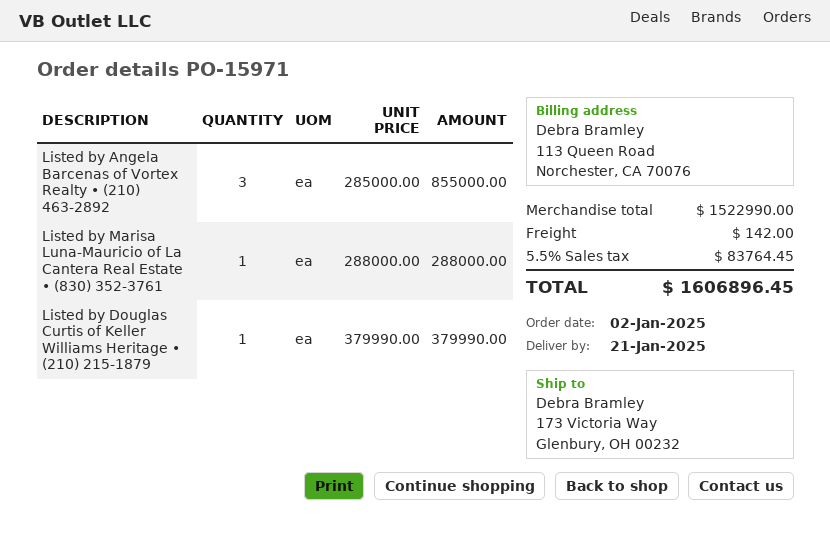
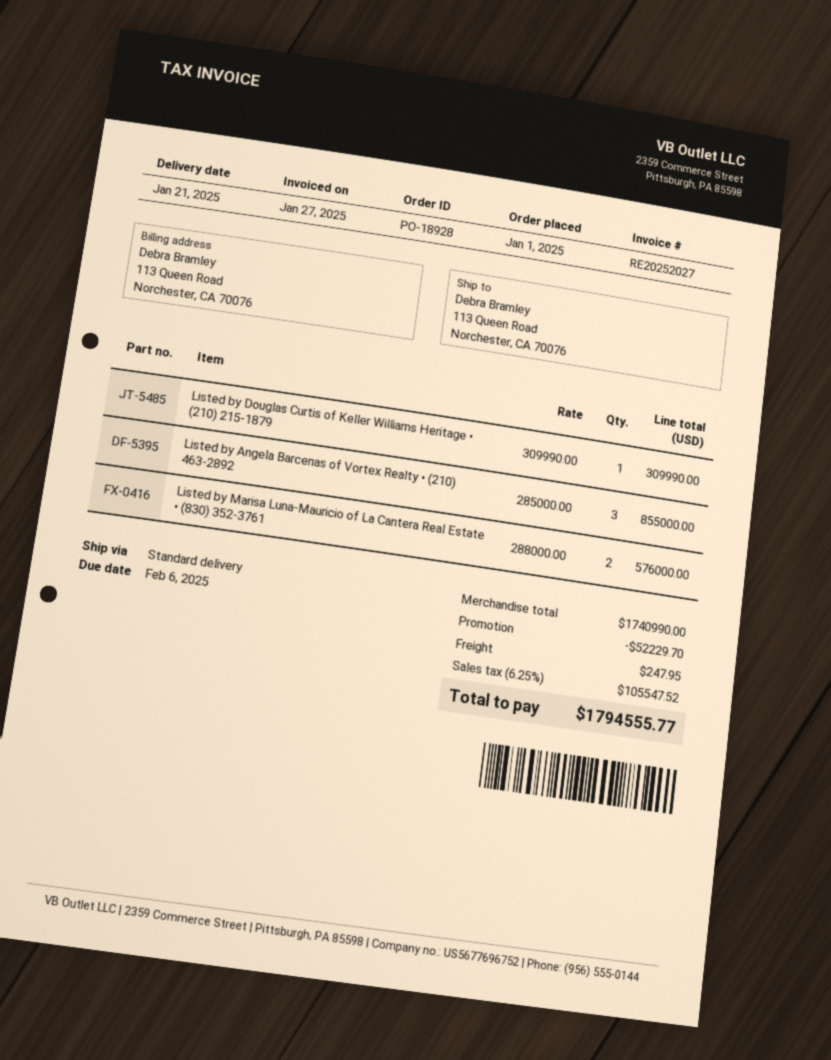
order number: PO-15971 -> PO-18928
order date: 2025-01-02 -> 2025-01-01
ship to: 173 Victoria Way, Glenbury, OH 00232 -> 113 Queen Road, Norchester, CA 70076
Listed by Marisa Luna-Mauricio of La Cantera Real Estate • (830) 352-3761: 1 x 288000.00 = 288000.00 -> 2 x 288000.00 = 576000.00
Listed by Douglas Curtis of Keller Williams Heritage • (210) 215-1879: 1 x 379990.00 = 379990.00 -> 1 x 309990.00 = 309990.00
subtotal: 1522990.00 -> 1740990.00
discount: none -> 52229.70
shipping: 142.00 -> 247.95
tax: 5.5% = 83764.45 -> 6.25% = 105547.52
total: 1606896.45 -> 1794555.77

